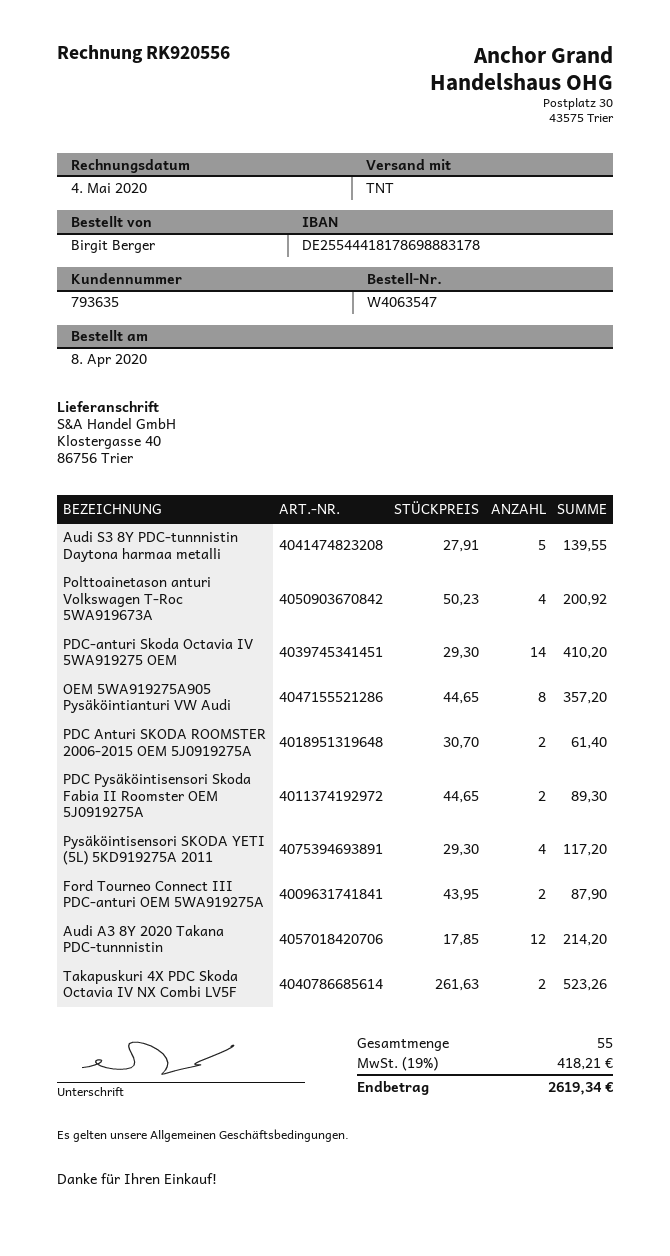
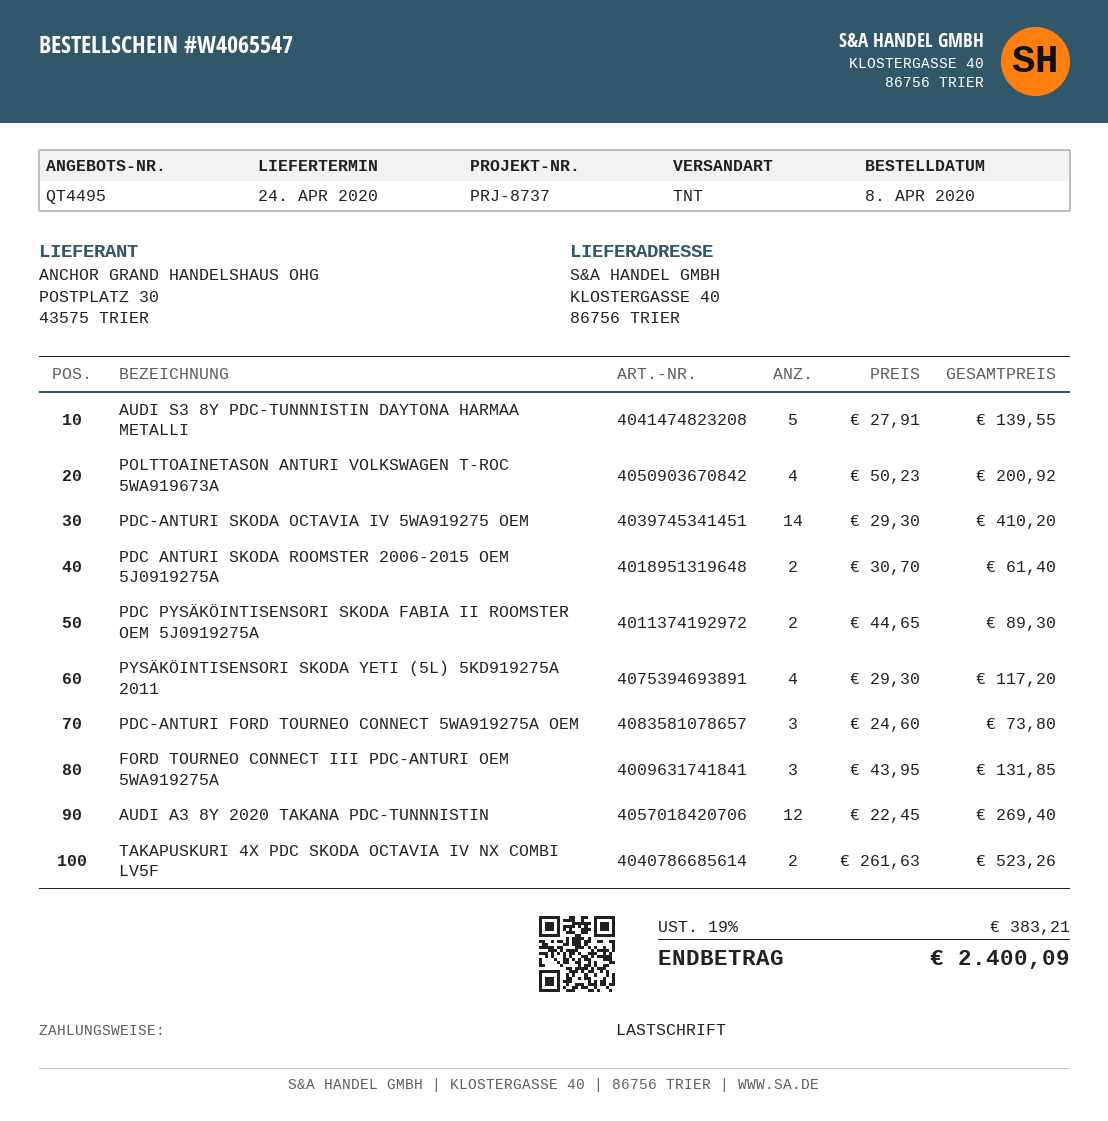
order number: W4063547 -> W4065547
OEM 5WA919275A905 Pysäköintianturi VW Audi: 8 x 44.65 = 357.20 -> none
Ford Tourneo Connect III PDC-anturi OEM 5WA919275A: 2 x 43.95 = 87.90 -> 3 x 43.95 = 131.85
Audi A3 8Y 2020 Takana PDC-tunnnistin: 12 x 17.85 = 214.20 -> 12 x 22.45 = 269.40
PDC-ANTURI FORD TOURNEO CONNECT 5WA919275A OEM: none -> 3 x 24.60 = 73.80
tax: 19% = 418.21 -> 19% = 383.21
total: 2619.34 -> 2400.09

